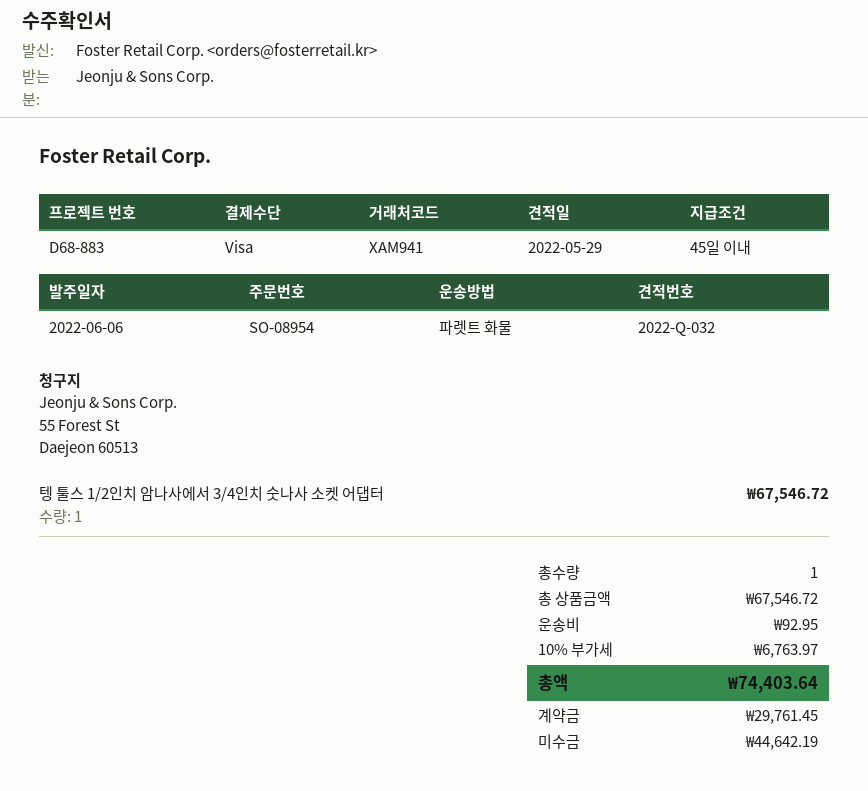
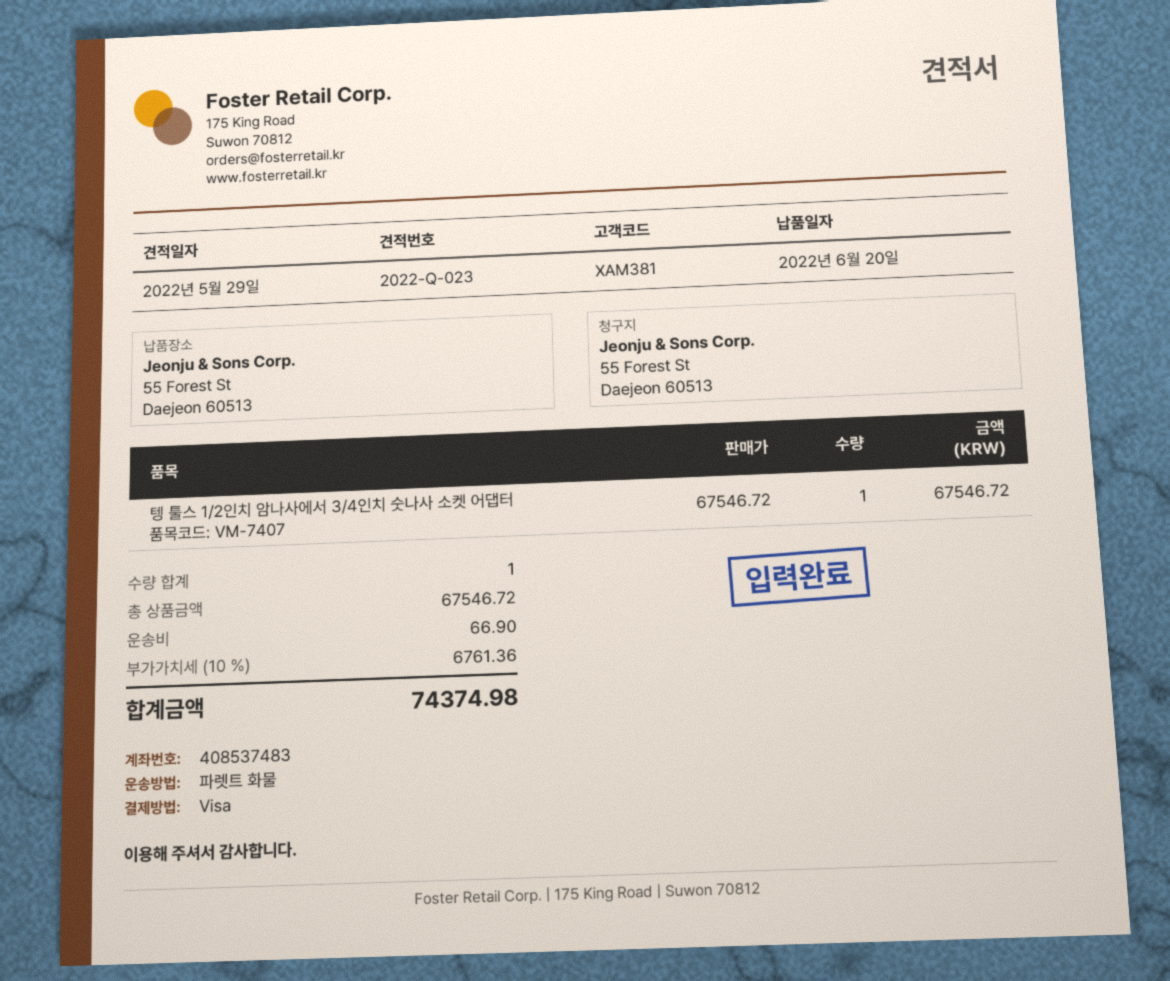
quote number: 2022-Q-032 -> 2022-Q-023
customer number: XAM941 -> XAM381
shipping: 92.95 -> 66.90
tax: 10% = 6763.97 -> 10% = 6761.36
total: 74403.64 -> 74374.98

